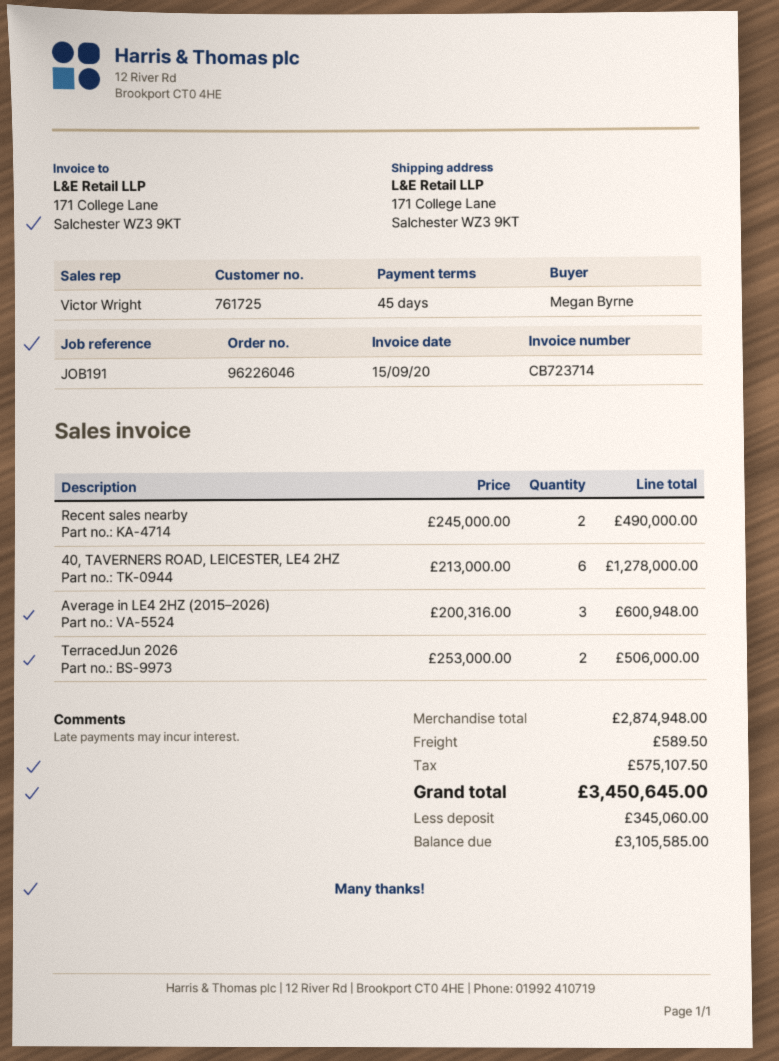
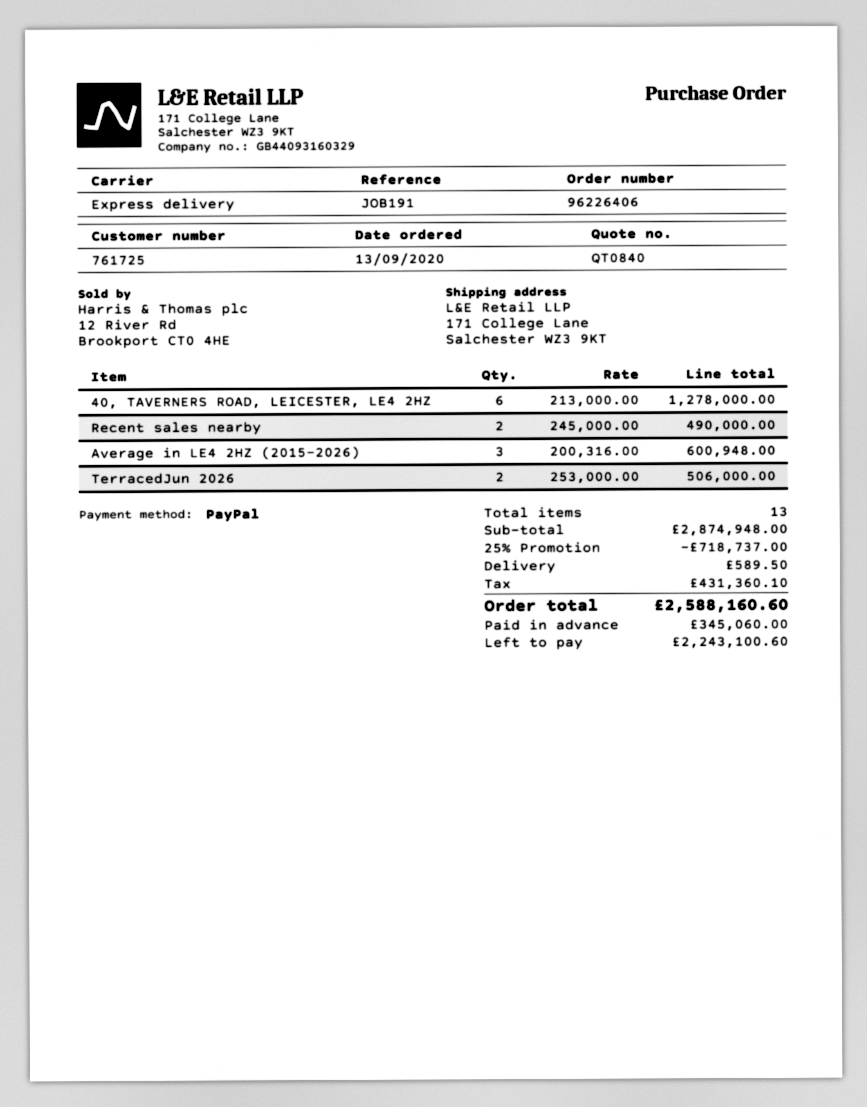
order number: 96226046 -> 96226406
discount: none -> 25% = 718737.00
tax: 575107.50 -> 431360.10
total: 3450645.00 -> 2588160.60
balance: 3105585.00 -> 2243100.60

